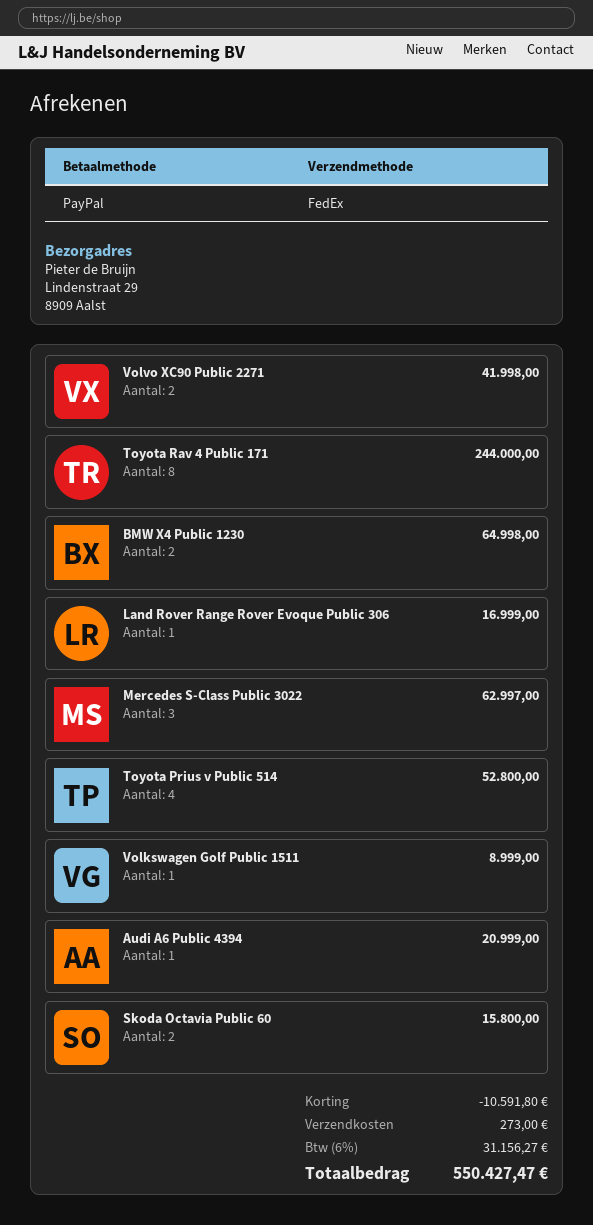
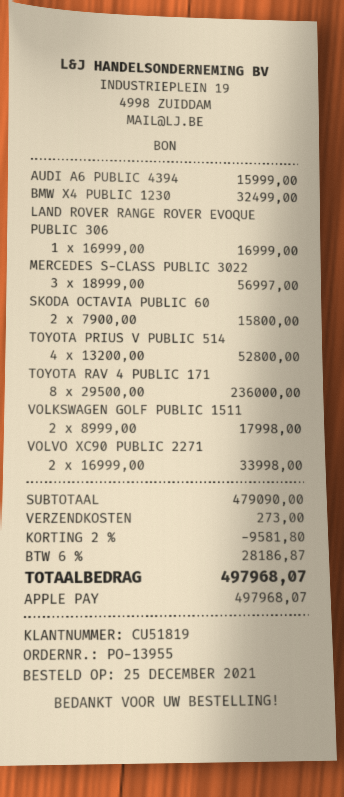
payment method: PayPal -> Apple Pay
Volvo XC90 Public 2271: 2 for 41998.00 -> 2 for 33998.00
Toyota Rav 4 Public 171: 8 for 244000.00 -> 8 for 236000.00
BMW X4 Public 1230: 2 for 64998.00 -> 1 for 32499.00
Mercedes S-Class Public 3022: 3 for 62997.00 -> 3 for 56997.00
Volkswagen Golf Public 1511: 1 for 8999.00 -> 2 for 17998.00
Audi A6 Public 4394: 1 for 20999.00 -> 1 for 15999.00
discount: 10591.80 -> 9581.80
tax: 6% = 31156.27 -> 6% = 28186.87
total: 550427.47 -> 497968.07

